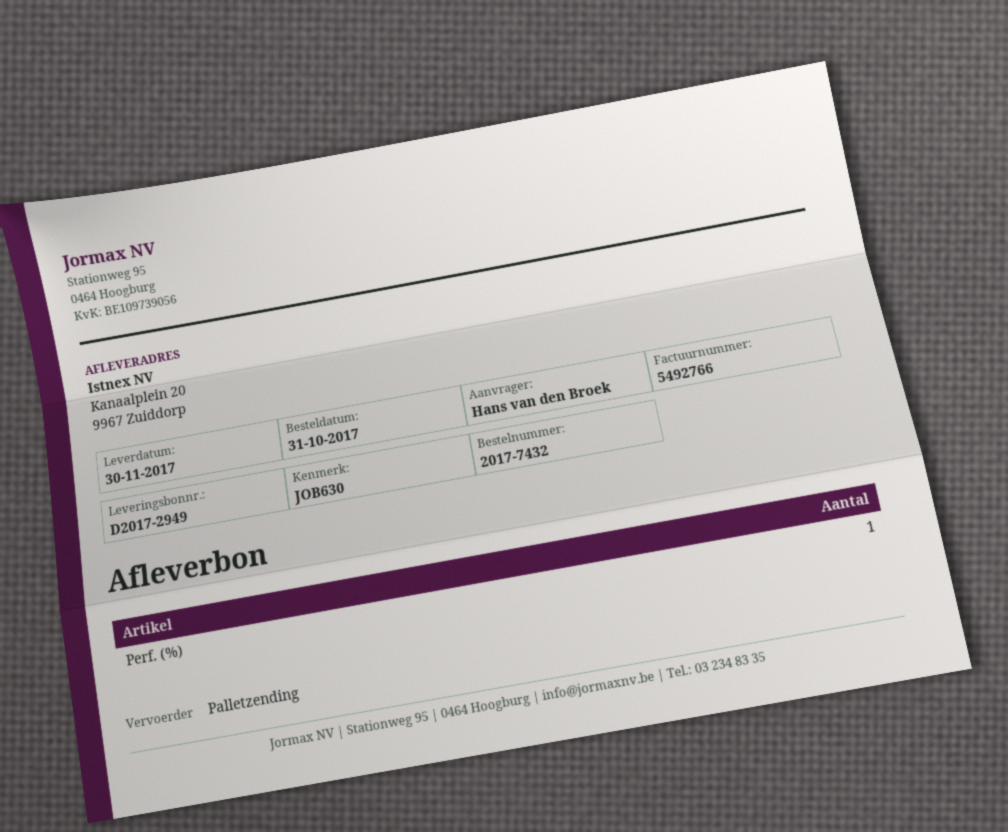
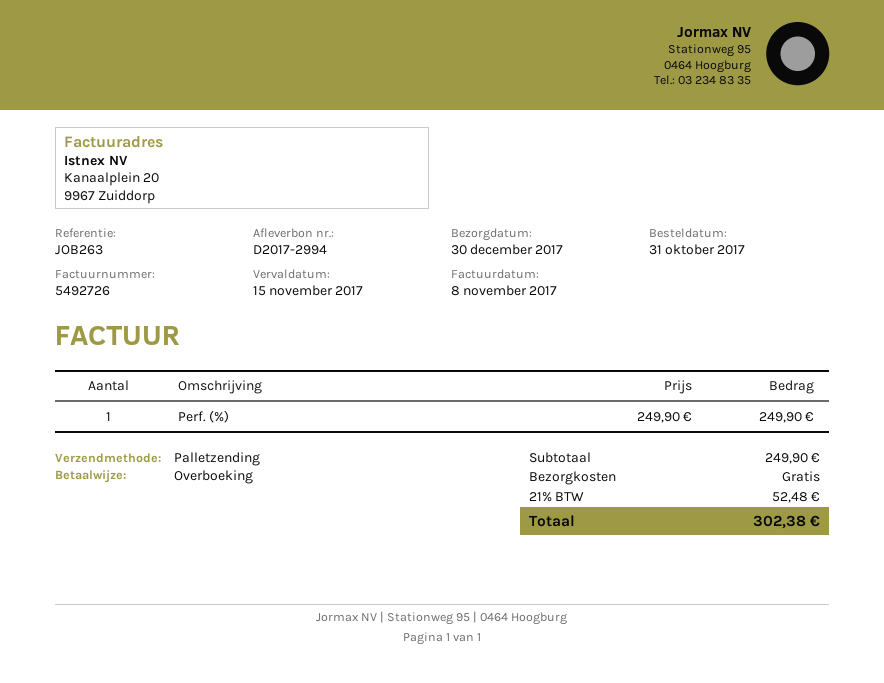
delivery note number: D2017-2949 -> D2017-2994
delivery date: 2017-11-30 -> 2017-12-30
invoice number: 5492766 -> 5492726
reference: JOB630 -> JOB263

